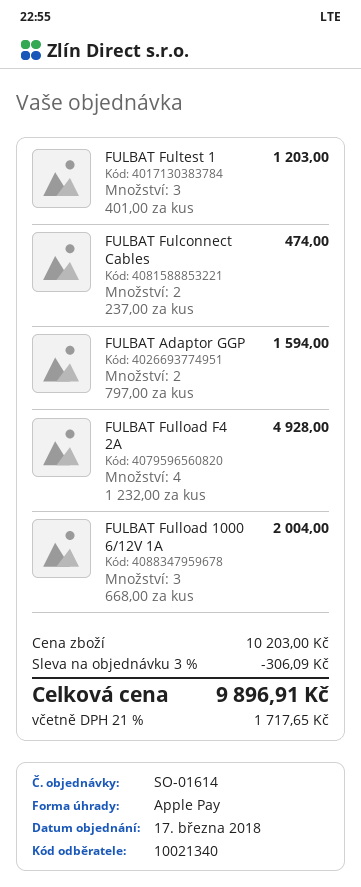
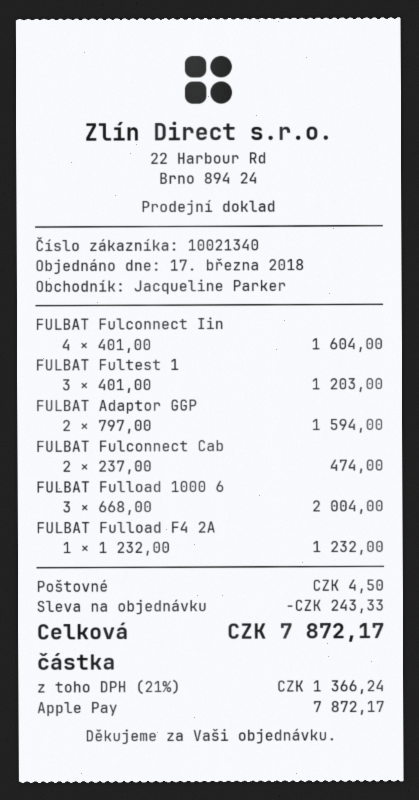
FULBAT Fulload F4 2A: 4 x 1232.00 = 4928.00 -> 1 x 1232.00 = 1232.00
FULBAT Fulconnect Iin: none -> 4 x 401.00 = 1604.00
discount: 306.09 -> 243.33
shipping: none -> 4.50
tax: 21% = 1717.65 -> 21% = 1366.24
total: 9896.91 -> 7872.17

